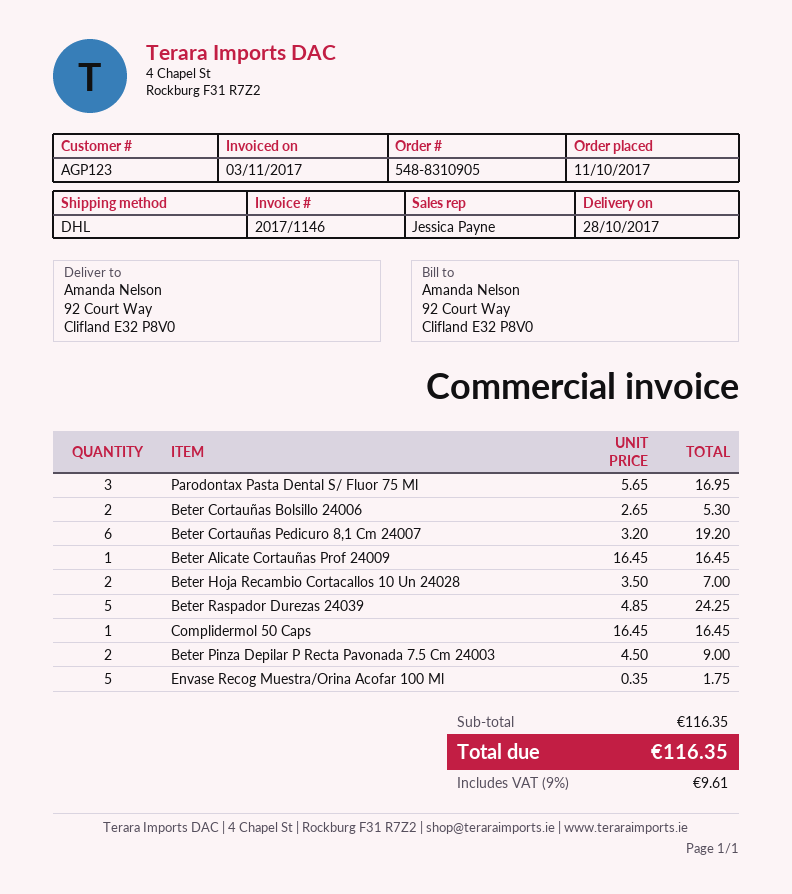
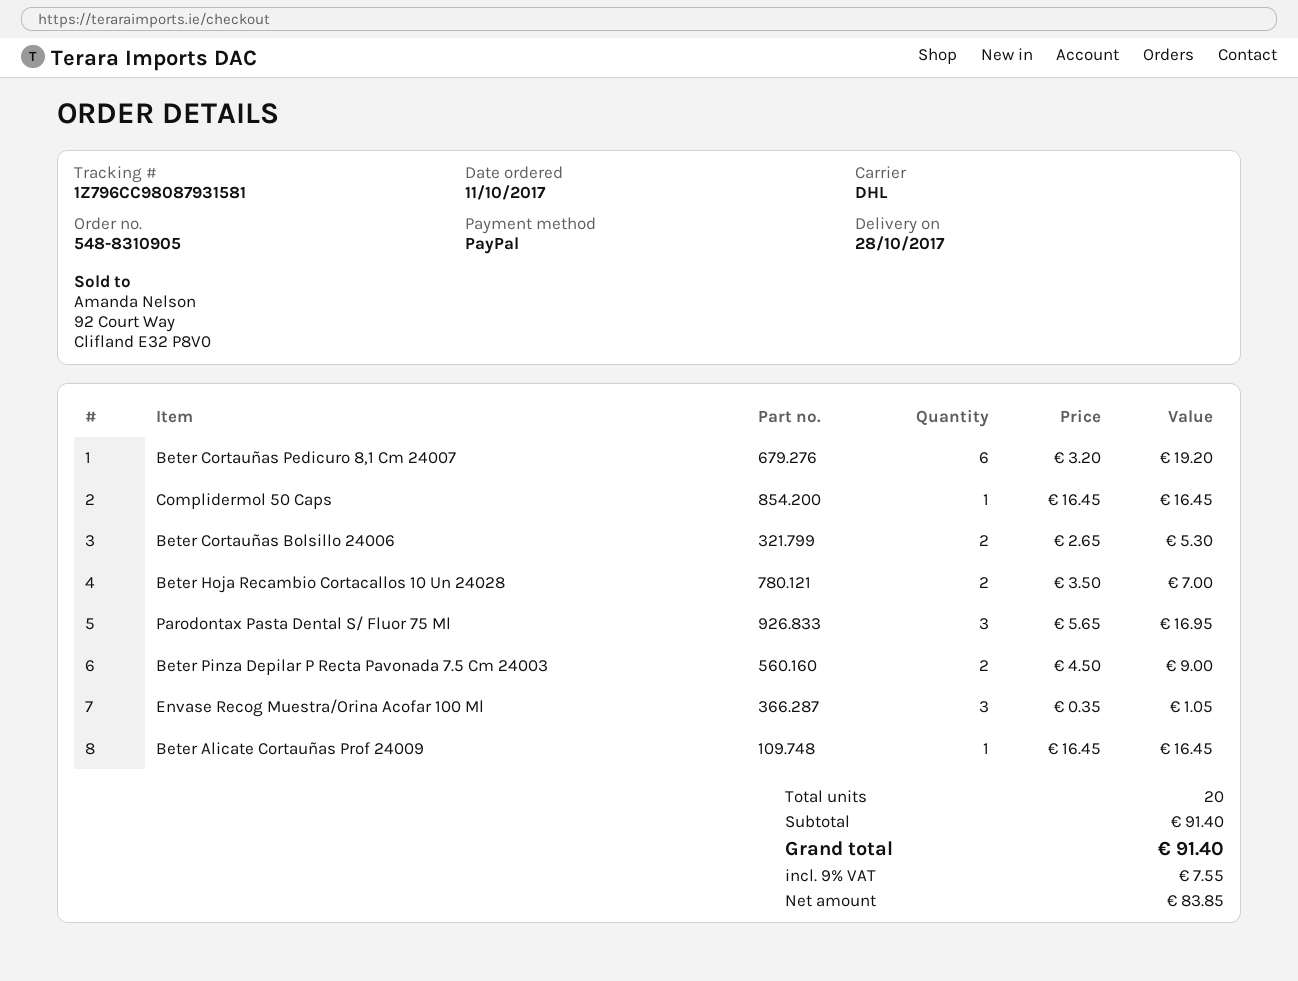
Beter Raspador Durezas 24039: 5 x 4.85 = 24.25 -> none
Envase Recog Muestra/Orina Acofar 100 Ml: 5 x 0.35 = 1.75 -> 3 x 0.35 = 1.05
subtotal: 116.35 -> 91.40
tax: 9% = 9.61 -> 9% = 7.55
total: 116.35 -> 91.40

